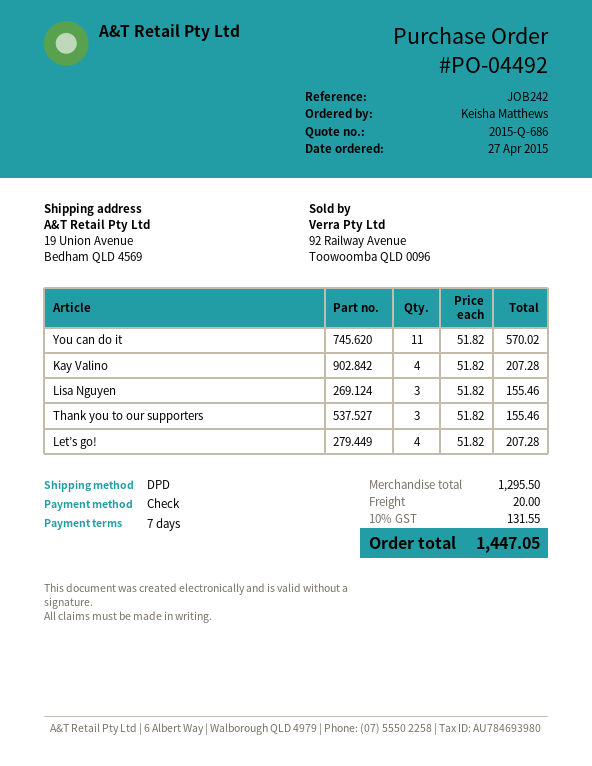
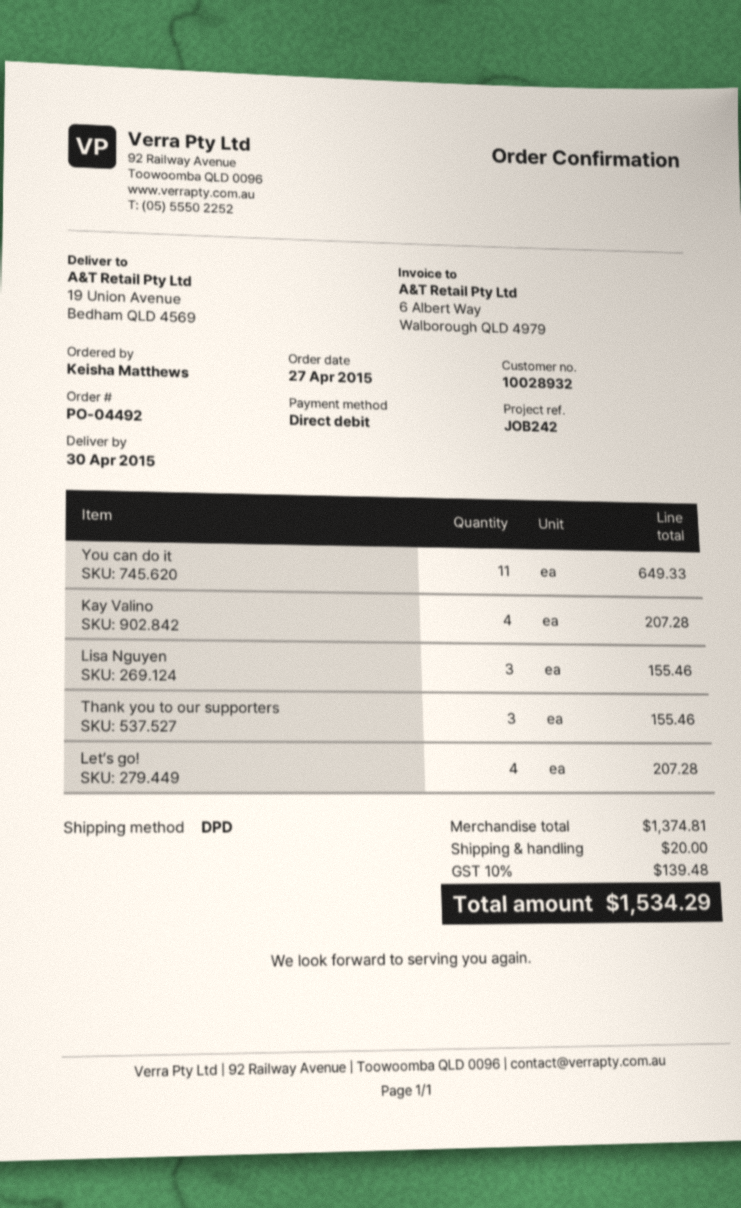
payment method: cheque -> direct debit
You can do it: 11 for 570.02 -> 11 for 649.33
subtotal: 1295.50 -> 1374.81
tax: 10% = 131.55 -> 10% = 139.48
total: 1447.05 -> 1534.29

